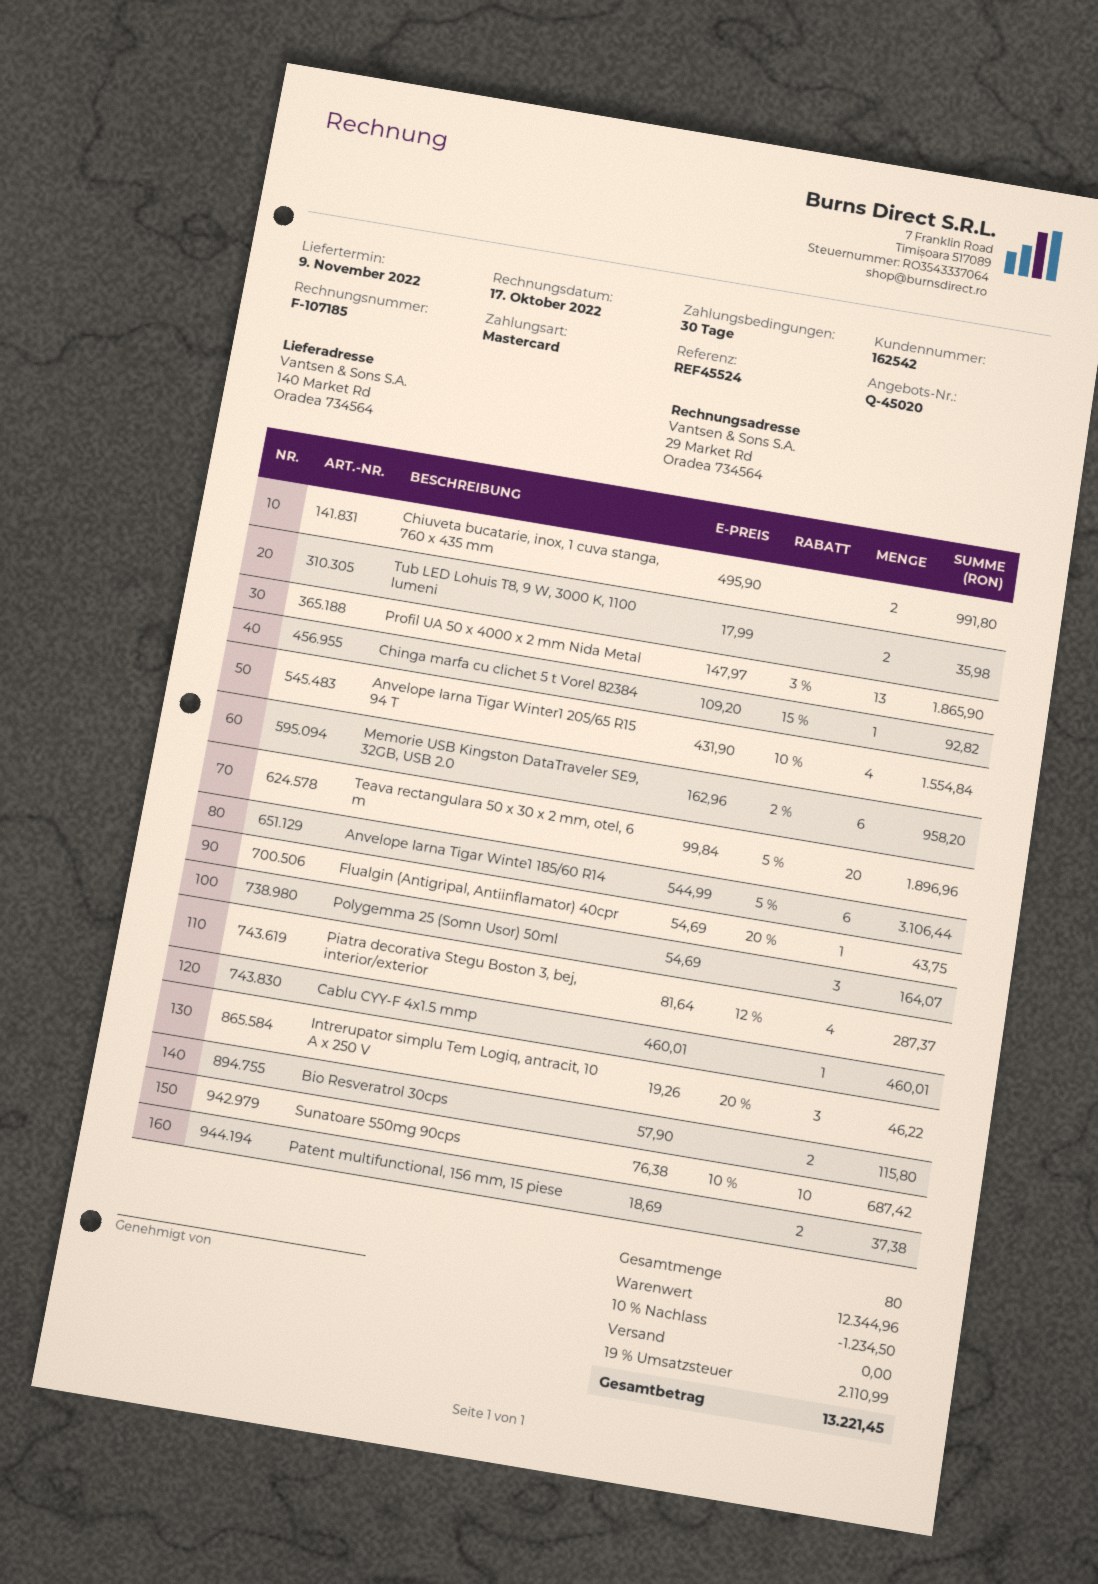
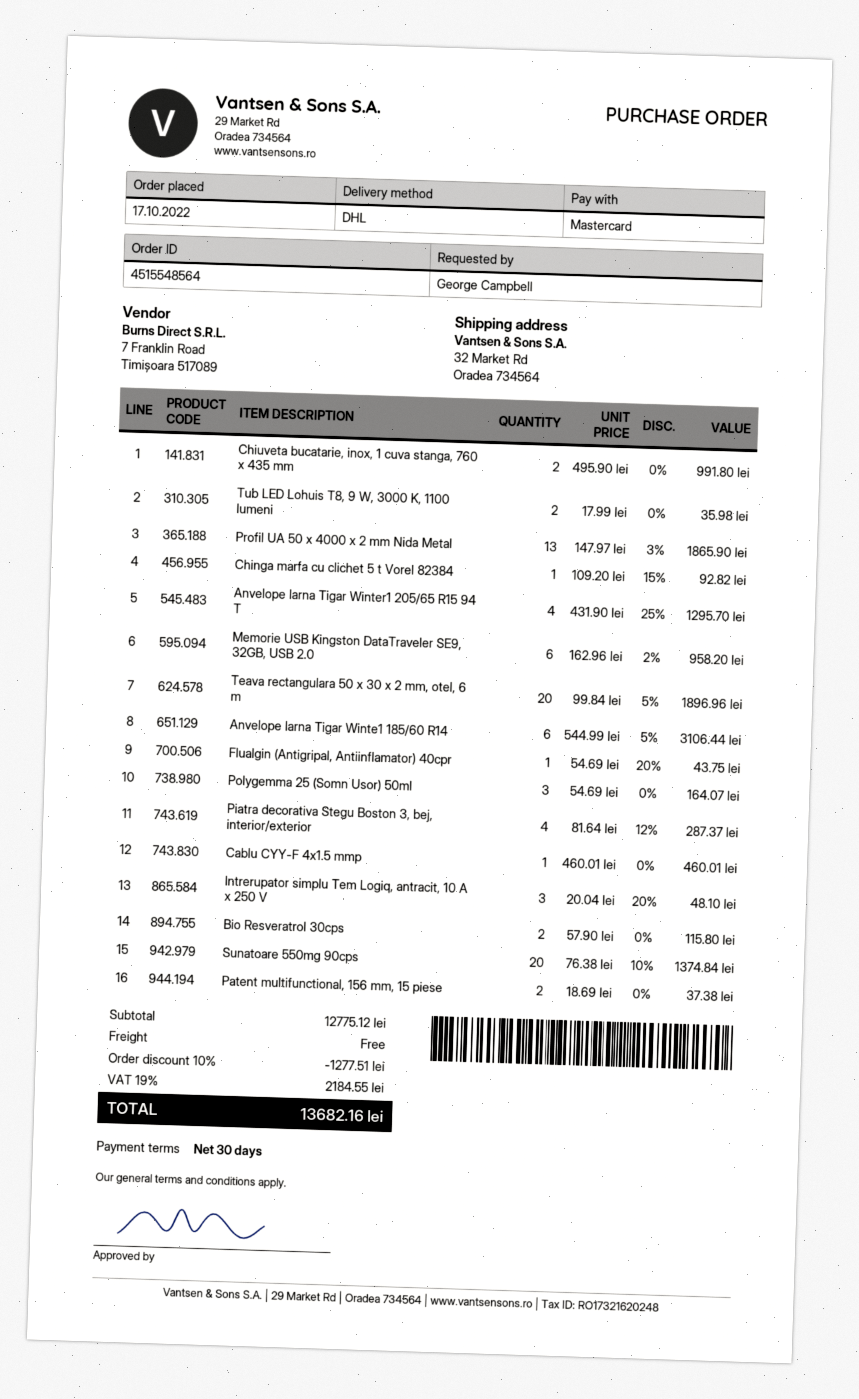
ship to: 140 Market Rd, Oradea 734564 -> 32 Market Rd, Oradea 734564
Anvelope Iarna Tigar Winter1 205/65 R15 94 T: 4 x 431.90 - 10% = 1554.84 -> 4 x 431.90 - 25% = 1295.70
Intrerupator simplu Tem Logiq, antracit, 10 A x 250 V: 3 x 19.26 - 20% = 46.22 -> 3 x 20.04 - 20% = 48.10
Sunatoare 550mg 90cps: 10 x 76.38 - 10% = 687.42 -> 20 x 76.38 - 10% = 1374.84
subtotal: 12344.96 -> 12775.12
discount: 10% = 1234.50 -> 10% = 1277.51
tax: 19% = 2110.99 -> 19% = 2184.55
total: 13221.45 -> 13682.16

